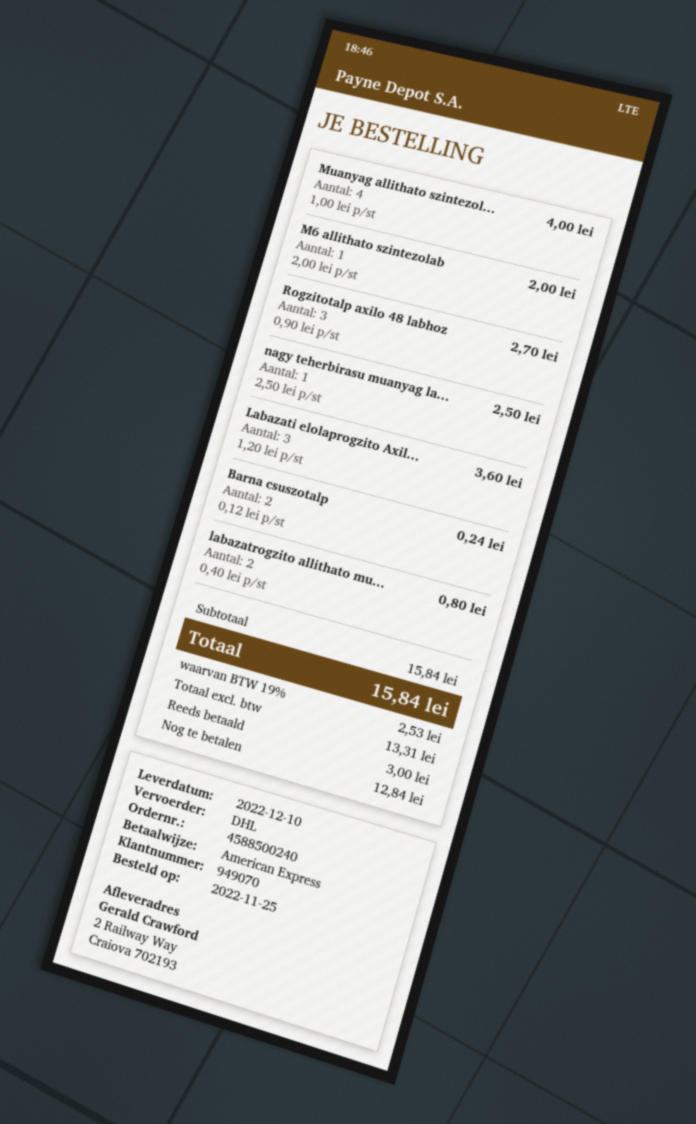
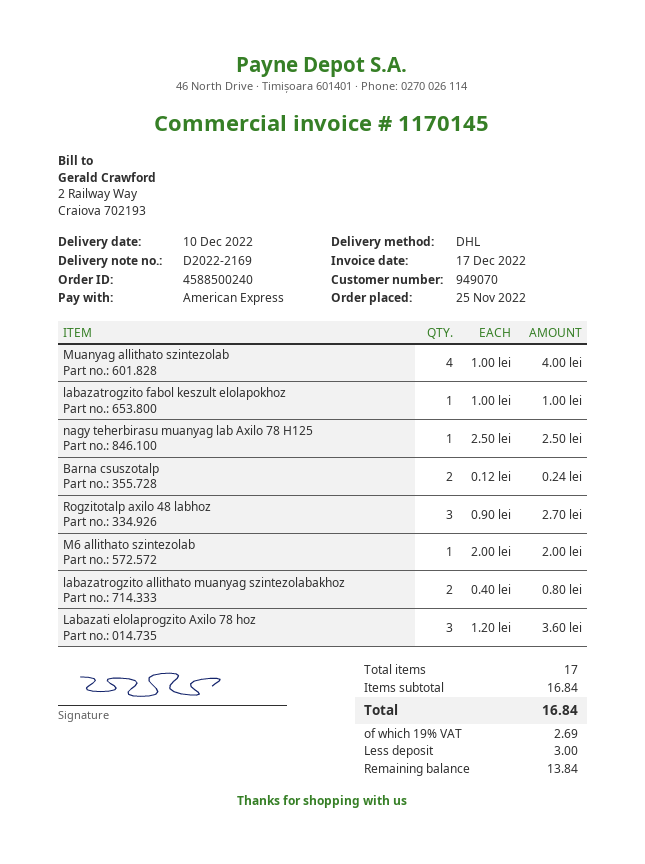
labazatrogzito fabol keszult elolapokhoz: none -> 1 x 1.00 = 1.00
subtotal: 15.84 -> 16.84
tax: 19% = 2.53 -> 19% = 2.69
total: 15.84 -> 16.84
balance: 12.84 -> 13.84

